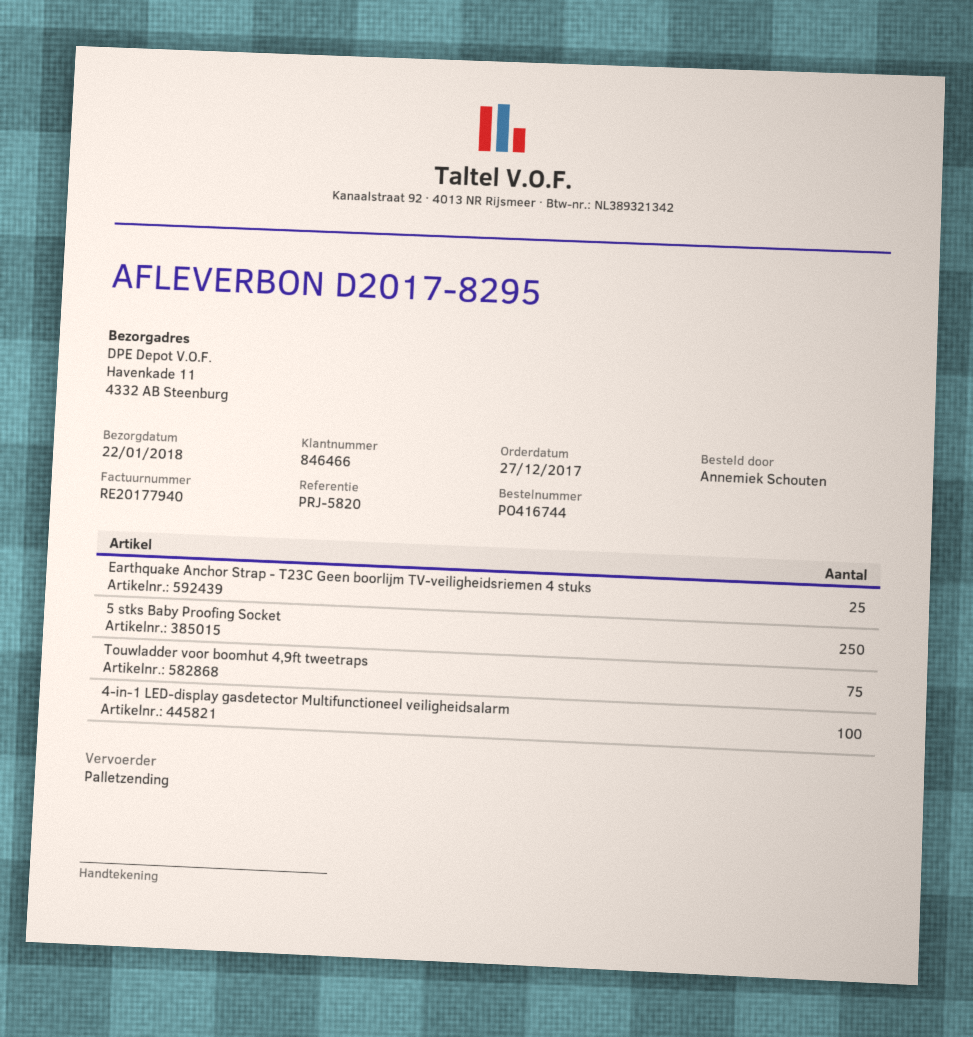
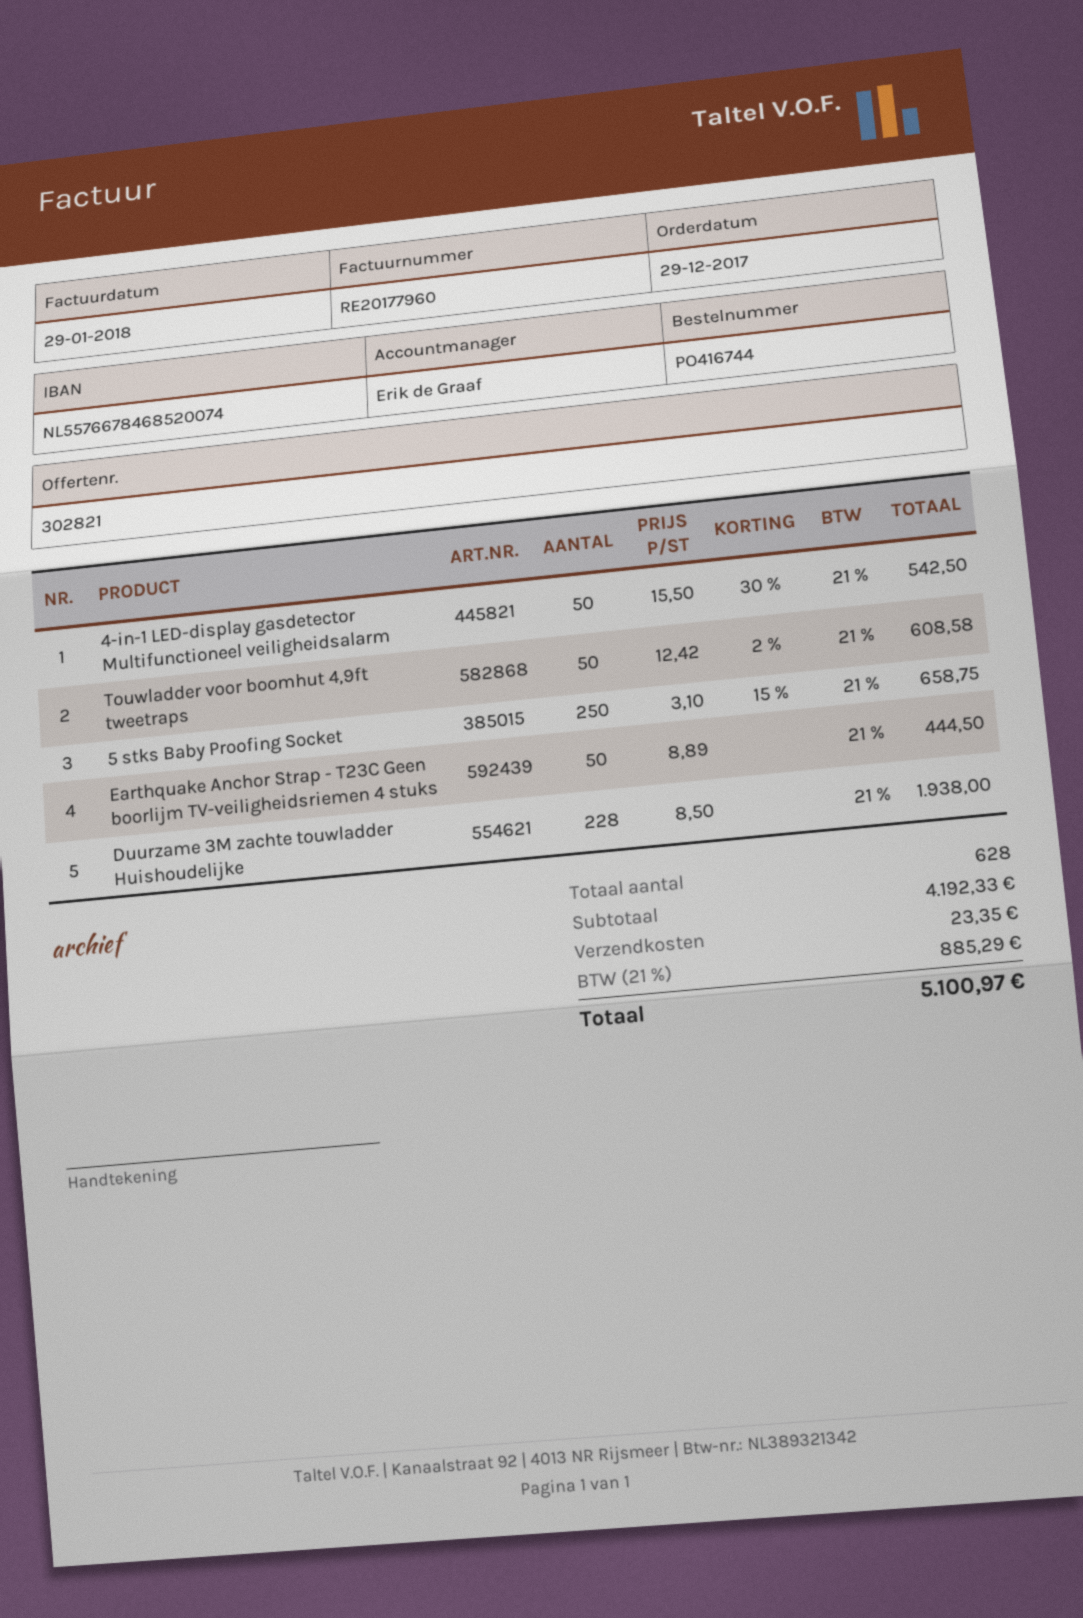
order date: 2017-12-27 -> 2017-12-29
invoice number: RE20177940 -> RE20177960
Earthquake Anchor Strap - T23C Geen boorlijm TV-veiligheidsriemen 4 stuks: 25 -> 50
Touwladder voor boomhut 4,9ft tweetraps: 75 -> 50
4-in-1 LED-display gasdetector Multifunctioneel veiligheidsalarm: 100 -> 50
Duurzame 3M zachte touwladder Huishoudelijke: none -> 228

